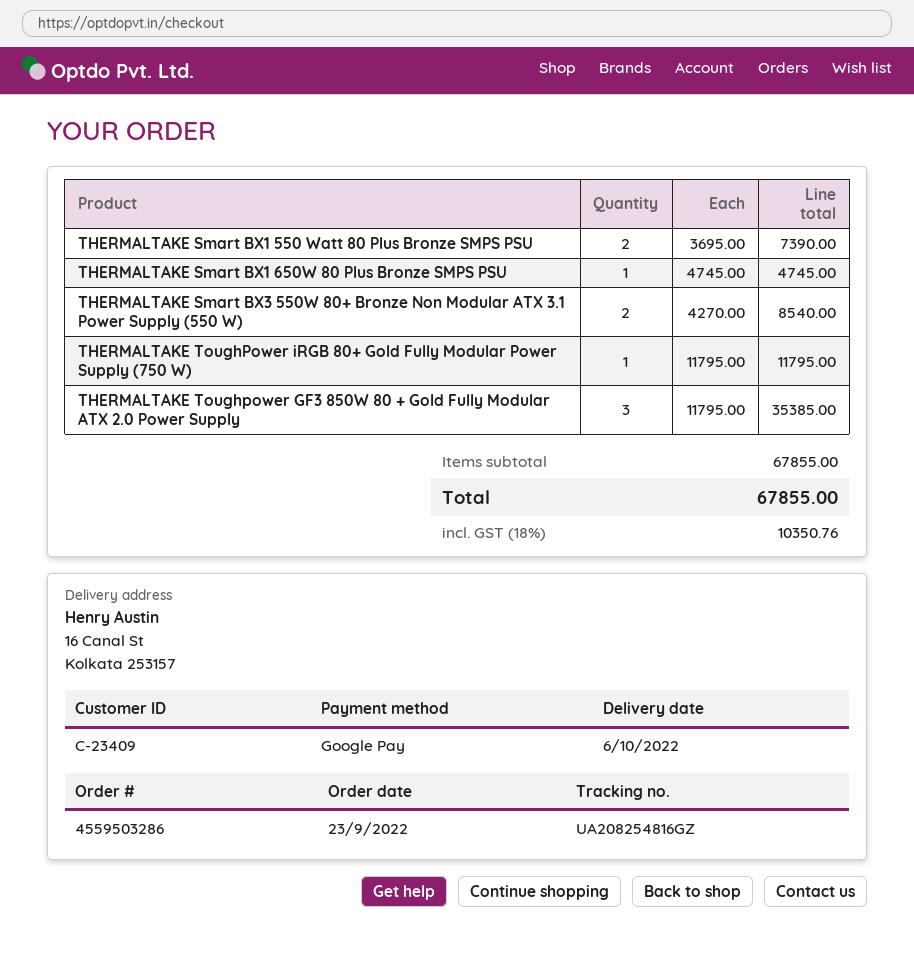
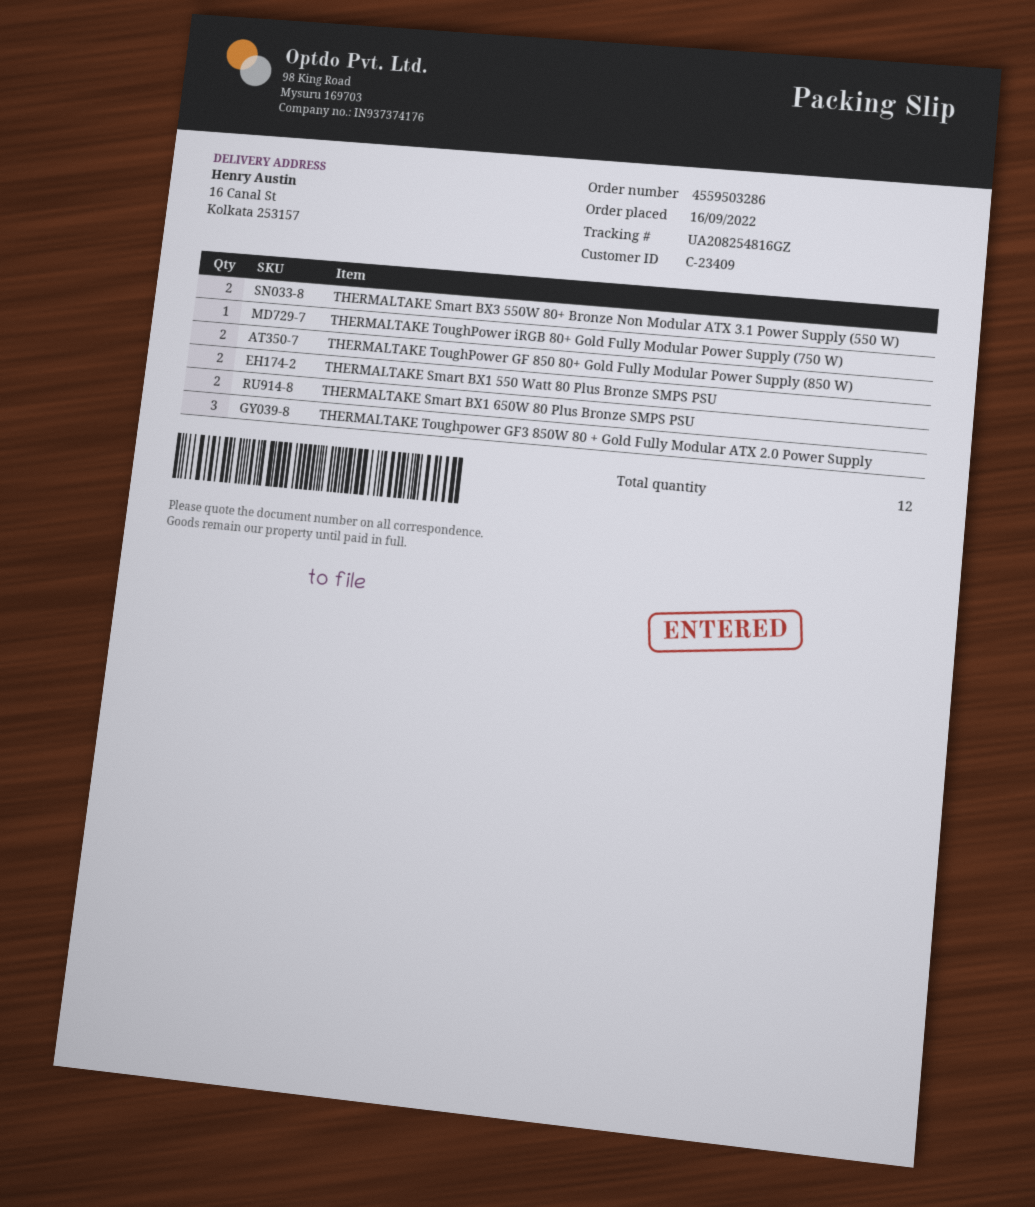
order date: 2022-09-23 -> 2022-09-16
THERMALTAKE Smart BX1 650W 80 Plus Bronze SMPS PSU: 1 -> 2
THERMALTAKE ToughPower GF 850 80+ Gold Fully Modular Power Supply (850 W): none -> 2

